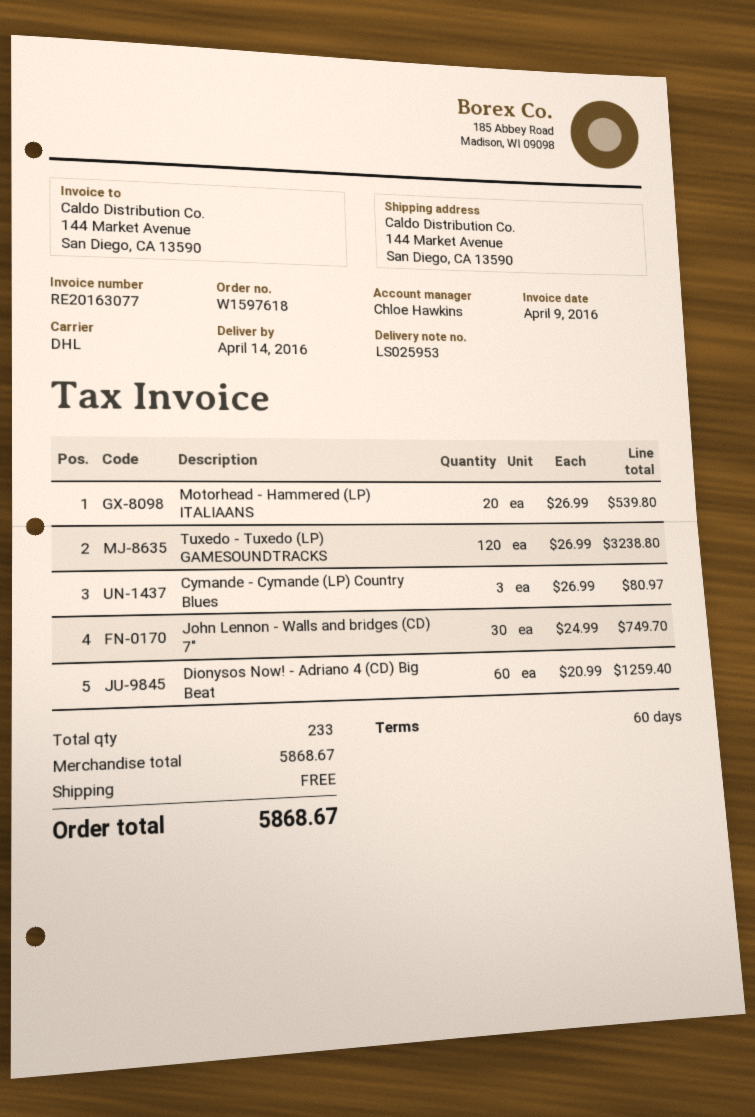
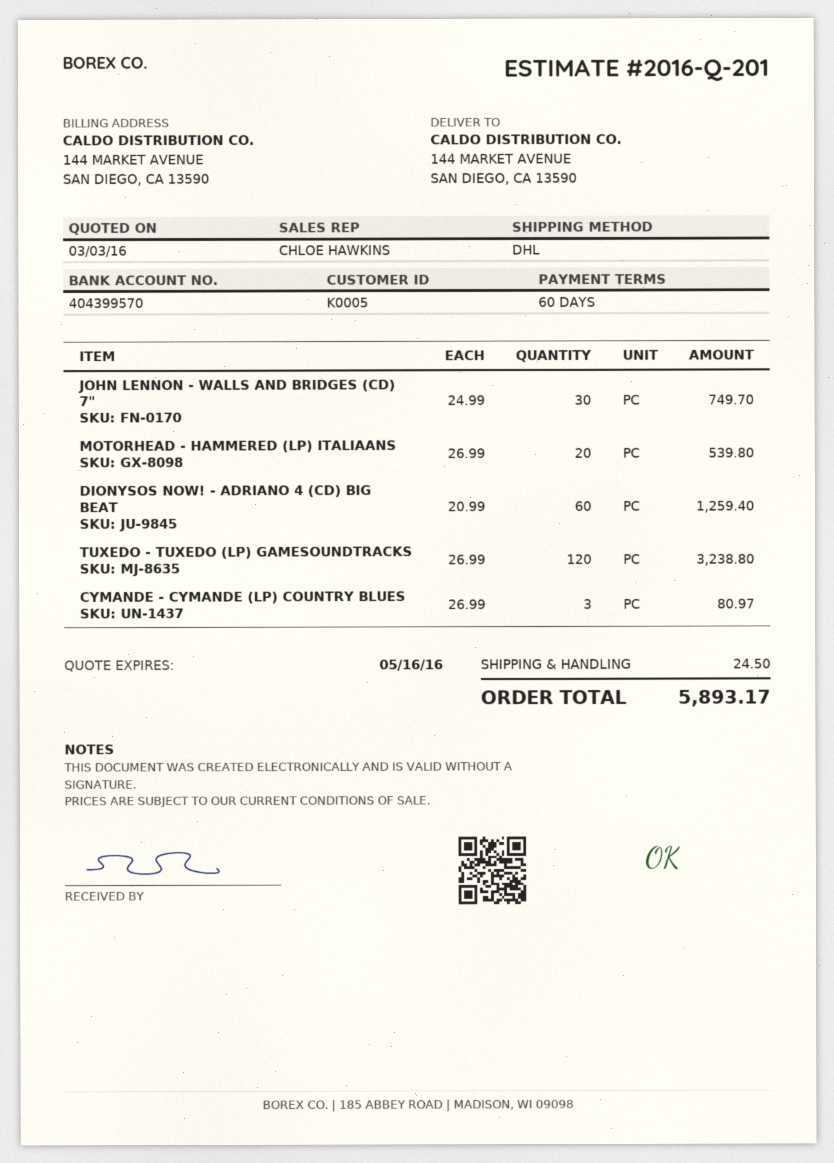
shipping: 0.00 -> 24.50
total: 5868.67 -> 5893.17

